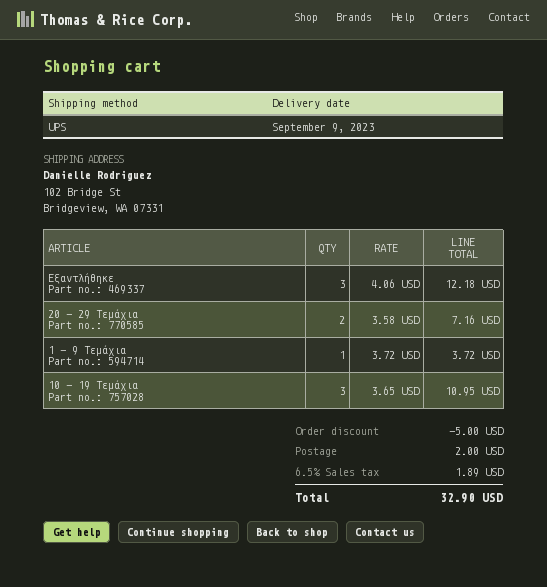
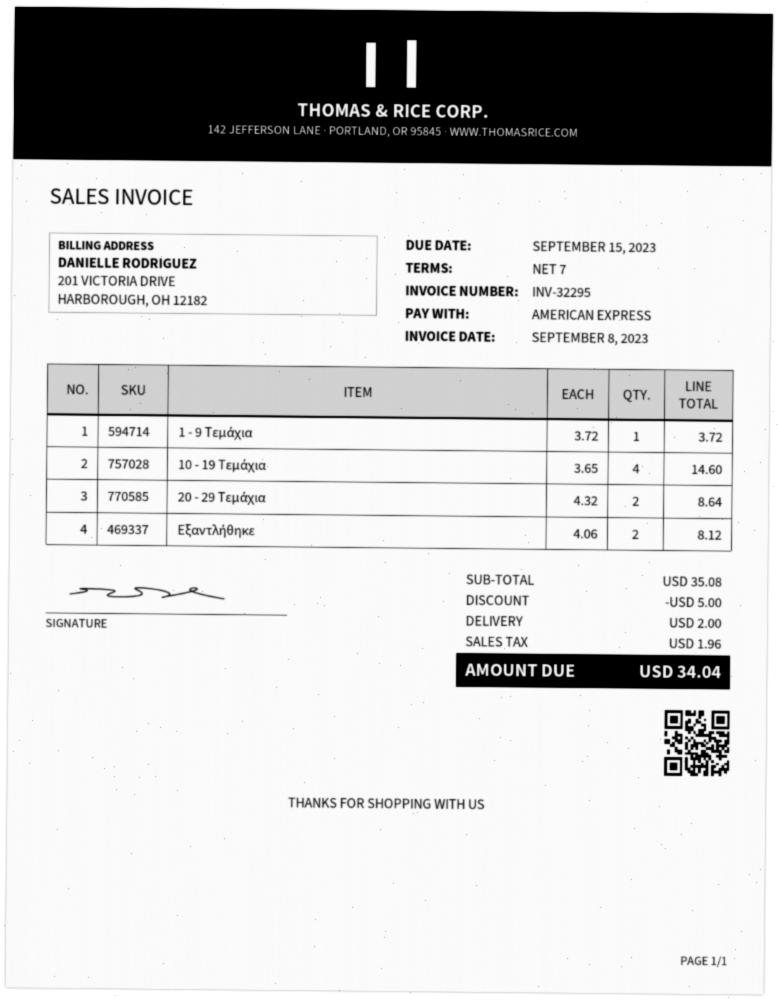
Εξαντλήθηκε: 3 x 4.06 = 12.18 -> 2 x 4.06 = 8.12
20 - 29 Τεμάχια: 2 x 3.58 = 7.16 -> 2 x 4.32 = 8.64
10 - 19 Τεμάχια: 3 x 3.65 = 10.95 -> 4 x 3.65 = 14.60
tax: 1.89 -> 1.96
total: 32.90 -> 34.04

